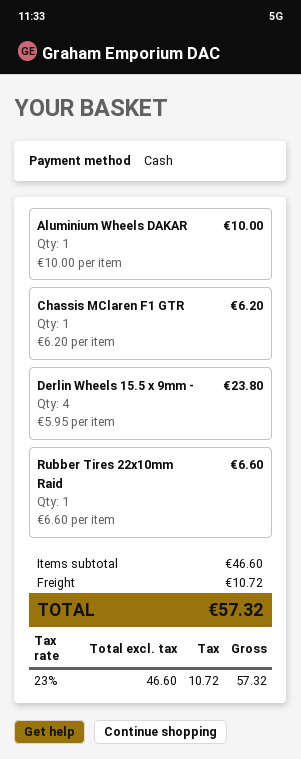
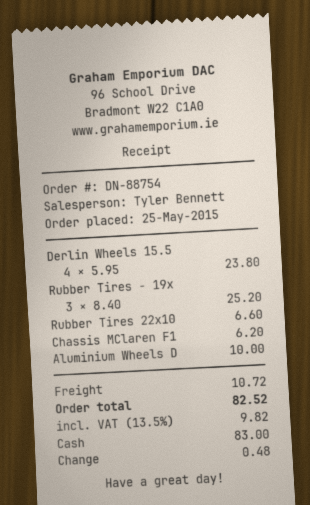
Rubber Tires - 19x: none -> 3 x 8.40 = 25.20
tax: 23% = 10.72 -> 13.5% = 9.82
total: 57.32 -> 82.52

